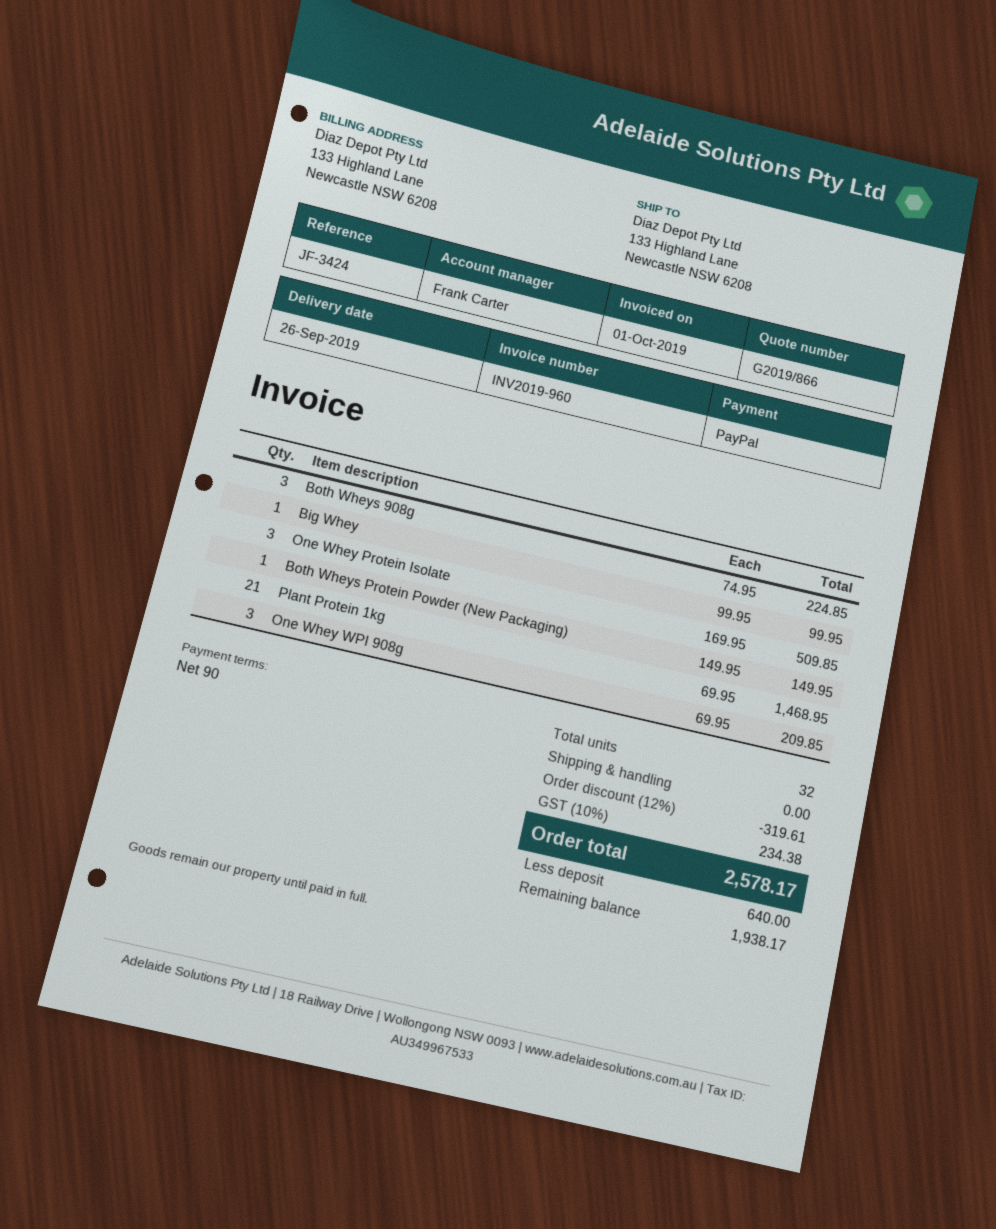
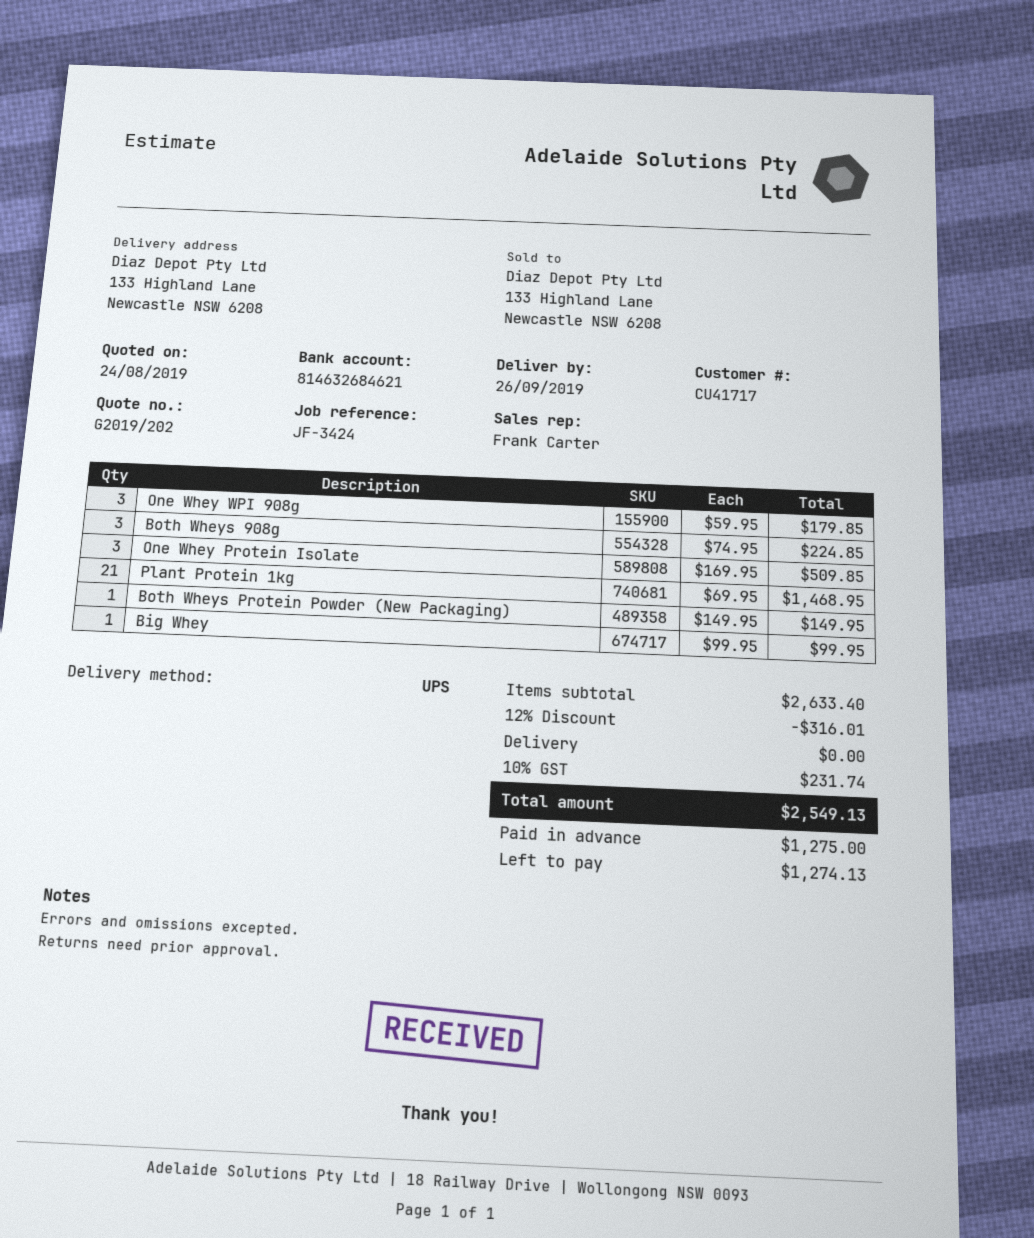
quote number: G2019/866 -> G2019/202
One Whey WPI 908g: 3 x 69.95 = 209.85 -> 3 x 59.95 = 179.85
discount: 12% = 319.61 -> 12% = 316.01
tax: 10% = 234.38 -> 10% = 231.74
total: 2578.17 -> 2549.13
deposit: 640.00 -> 1275.00
balance: 1938.17 -> 1274.13

